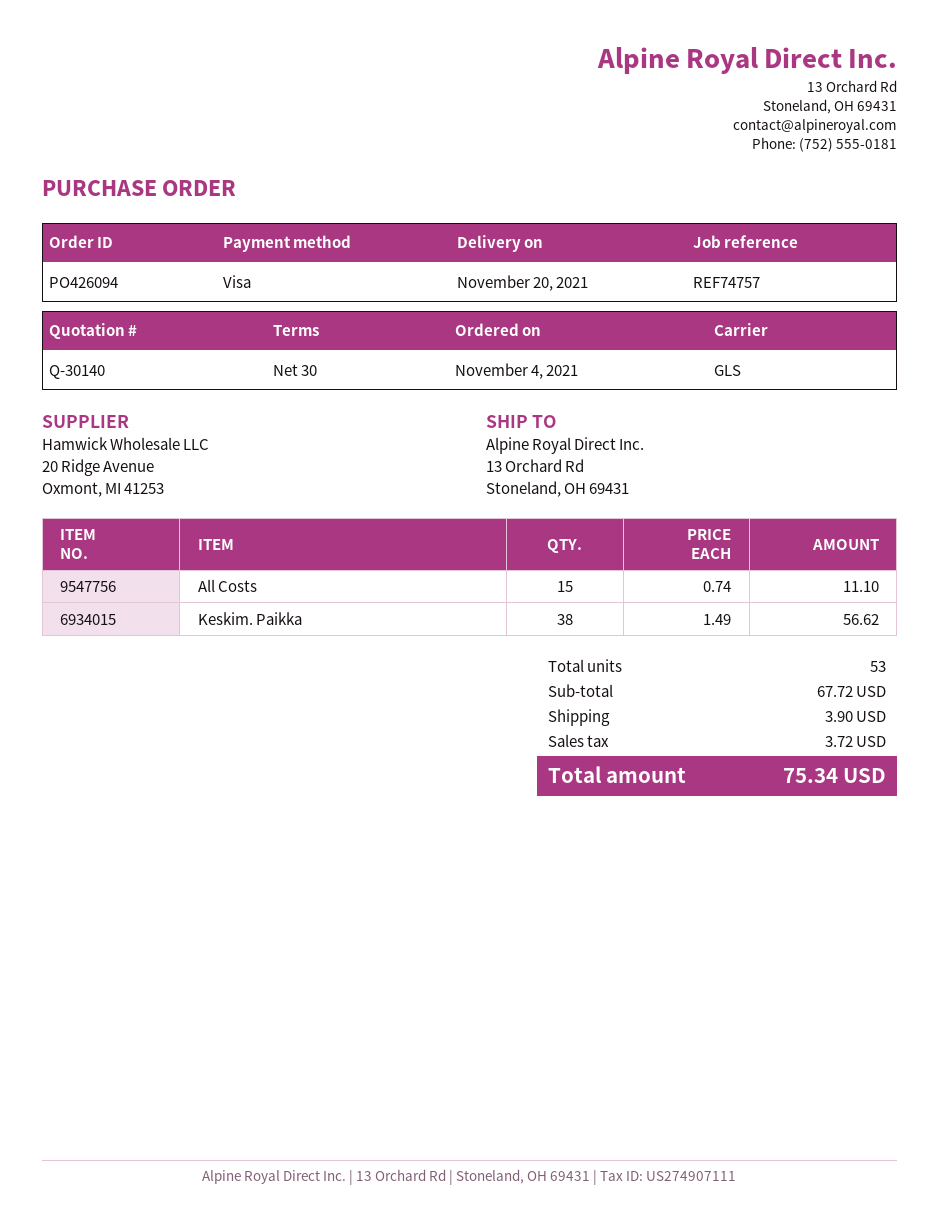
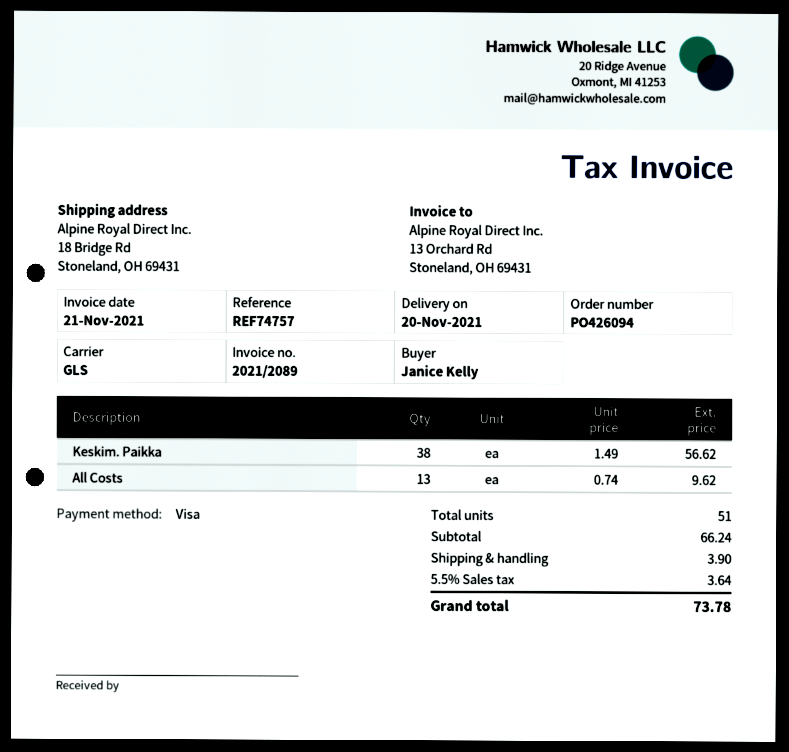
ship to: 13 Orchard Rd, Stoneland, OH 69431 -> 18 Bridge Rd, Stoneland, OH 69431
All Costs: 15 x 0.74 = 11.10 -> 13 x 0.74 = 9.62
total quantity: 53 -> 51
subtotal: 67.72 -> 66.24
tax: 3.72 -> 3.64
total: 75.34 -> 73.78

